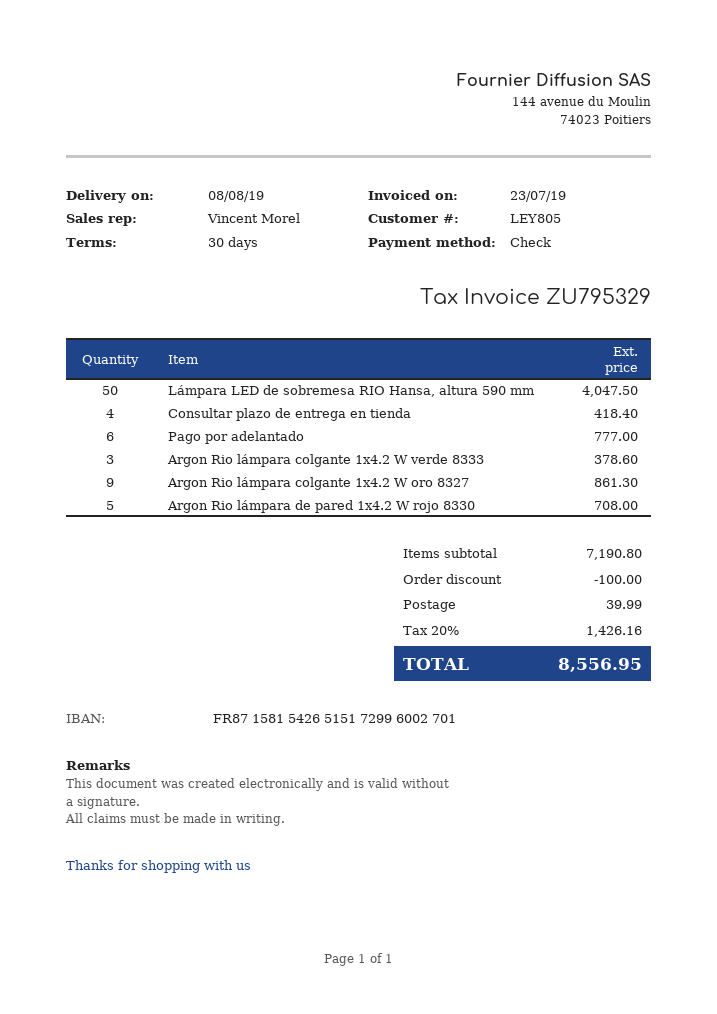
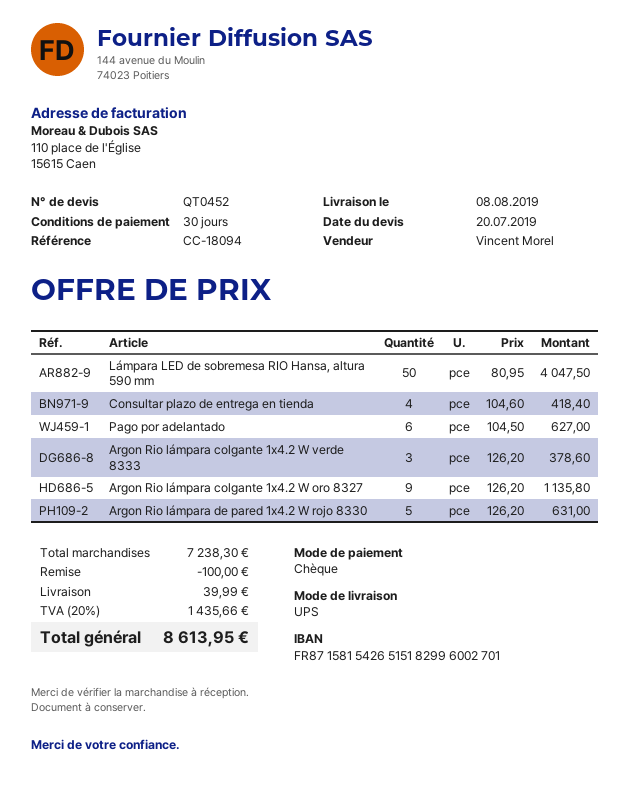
bank account: FR8715815426515172996002701 -> FR8715815426515182996002701
Pago por adelantado: 6 for 777.00 -> 6 for 627.00
Argon Rio lámpara colgante 1x4.2 W oro 8327: 9 for 861.30 -> 9 for 1135.80
Argon Rio lámpara de pared 1x4.2 W rojo 8330: 5 for 708.00 -> 5 for 631.00
subtotal: 7190.80 -> 7238.30
tax: 20% = 1426.16 -> 20% = 1435.66
total: 8556.95 -> 8613.95

